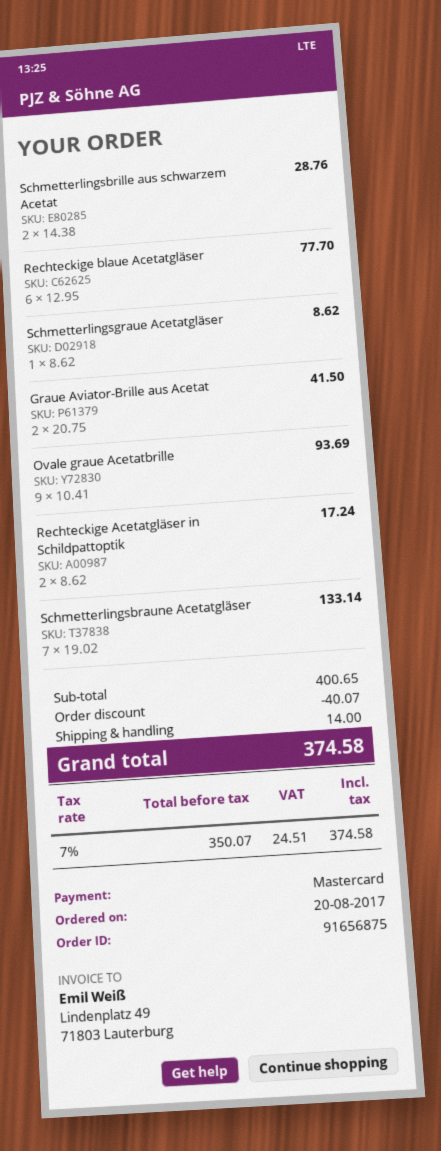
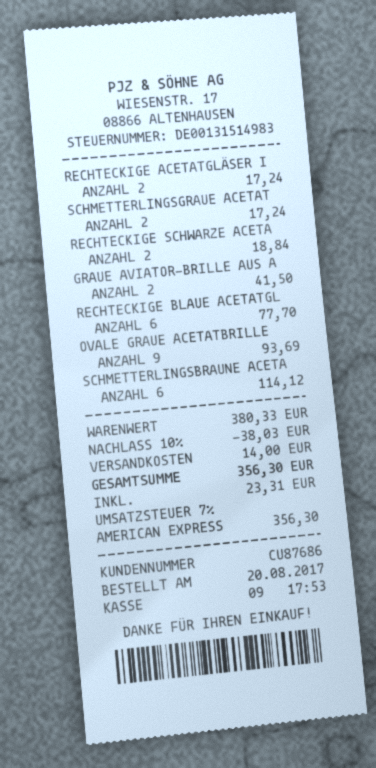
payment method: Mastercard -> American Express
Schmetterlingsbrille aus schwarzem Acetat: 2 for 28.76 -> none
Schmetterlingsgraue Acetatgläser: 1 for 8.62 -> 2 for 17.24
Schmetterlingsbraune Acetatgläser: 7 for 133.14 -> 6 for 114.12
RECHTECKIGE SCHWARZE ACETA: none -> 2 for 18.84
subtotal: 400.65 -> 380.33
discount: 40.07 -> 38.03
tax: 7% = 24.51 -> 7% = 23.31
total: 374.58 -> 356.30

